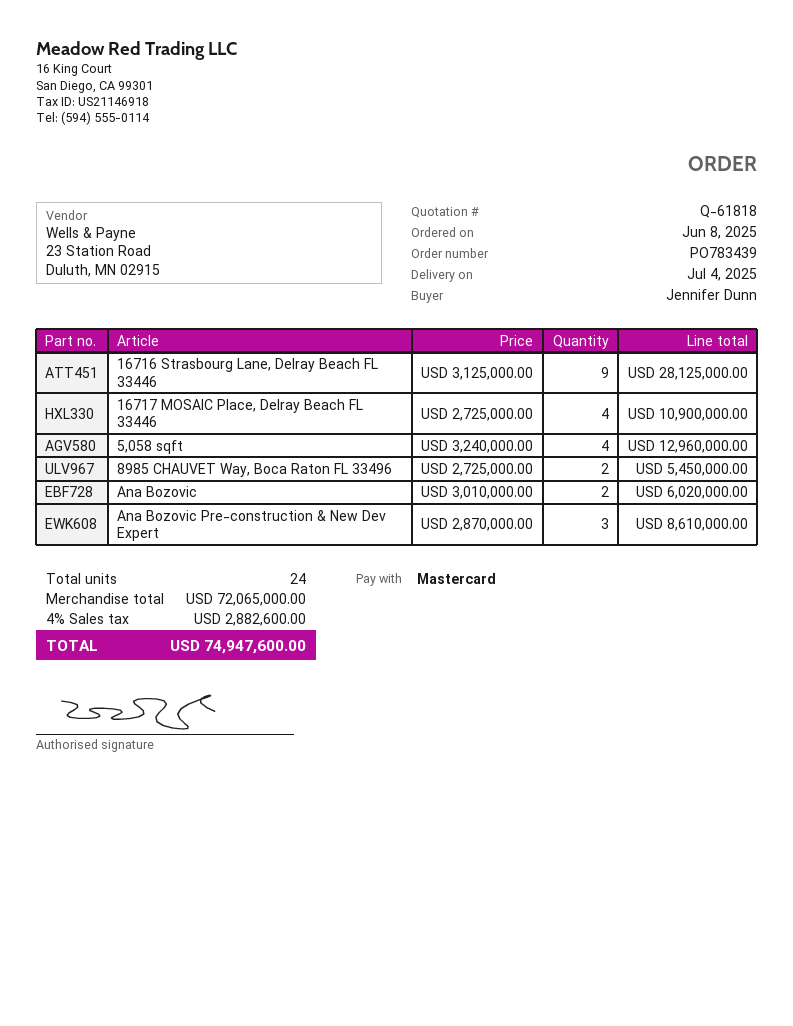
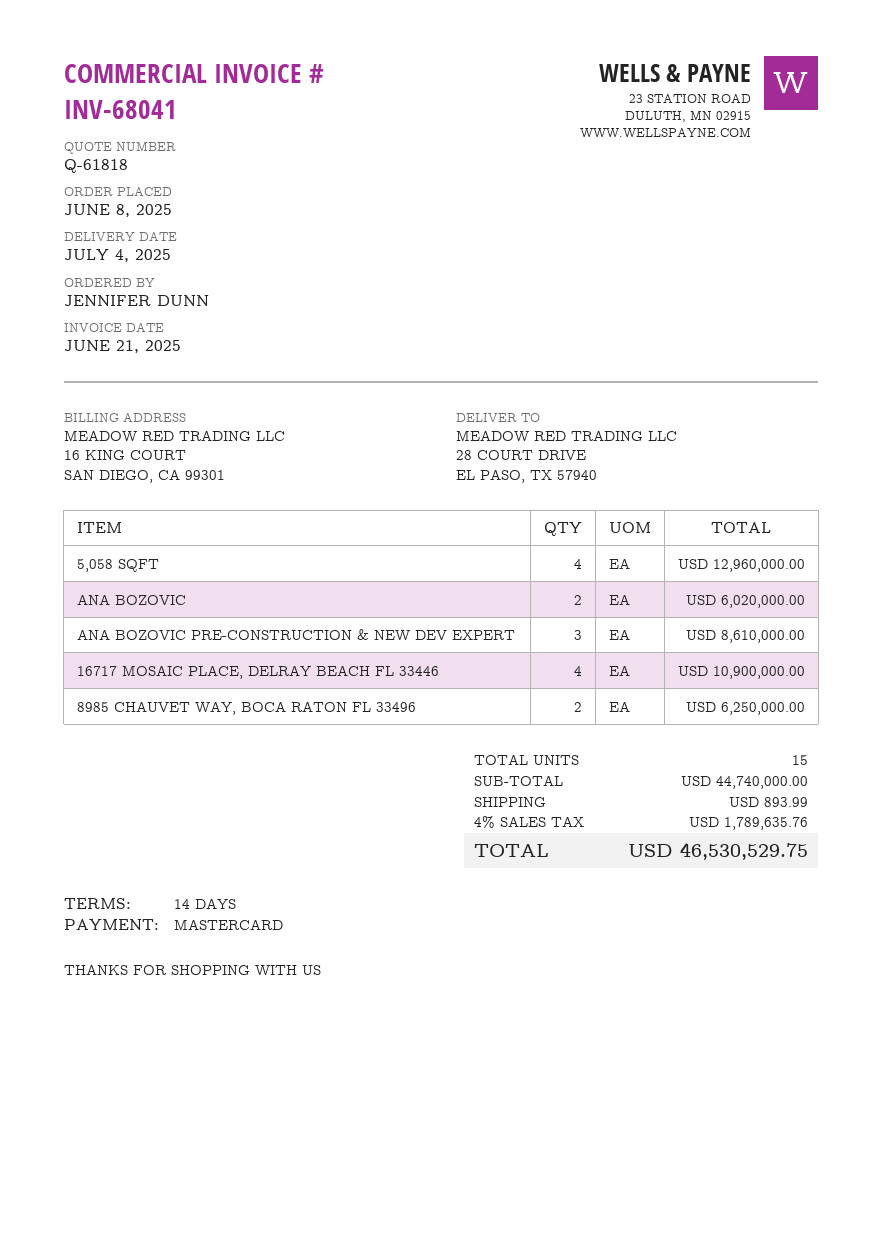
16716 Strasbourg Lane, Delray Beach FL 33446: 9 for 28125000.00 -> none
8985 CHAUVET Way, Boca Raton FL 33496: 2 for 5450000.00 -> 2 for 6250000.00
total quantity: 24 -> 15
subtotal: 72065000.00 -> 44740000.00
shipping: none -> 893.99
tax: 4% = 2882600.00 -> 4% = 1789635.76
total: 74947600.00 -> 46530529.75

